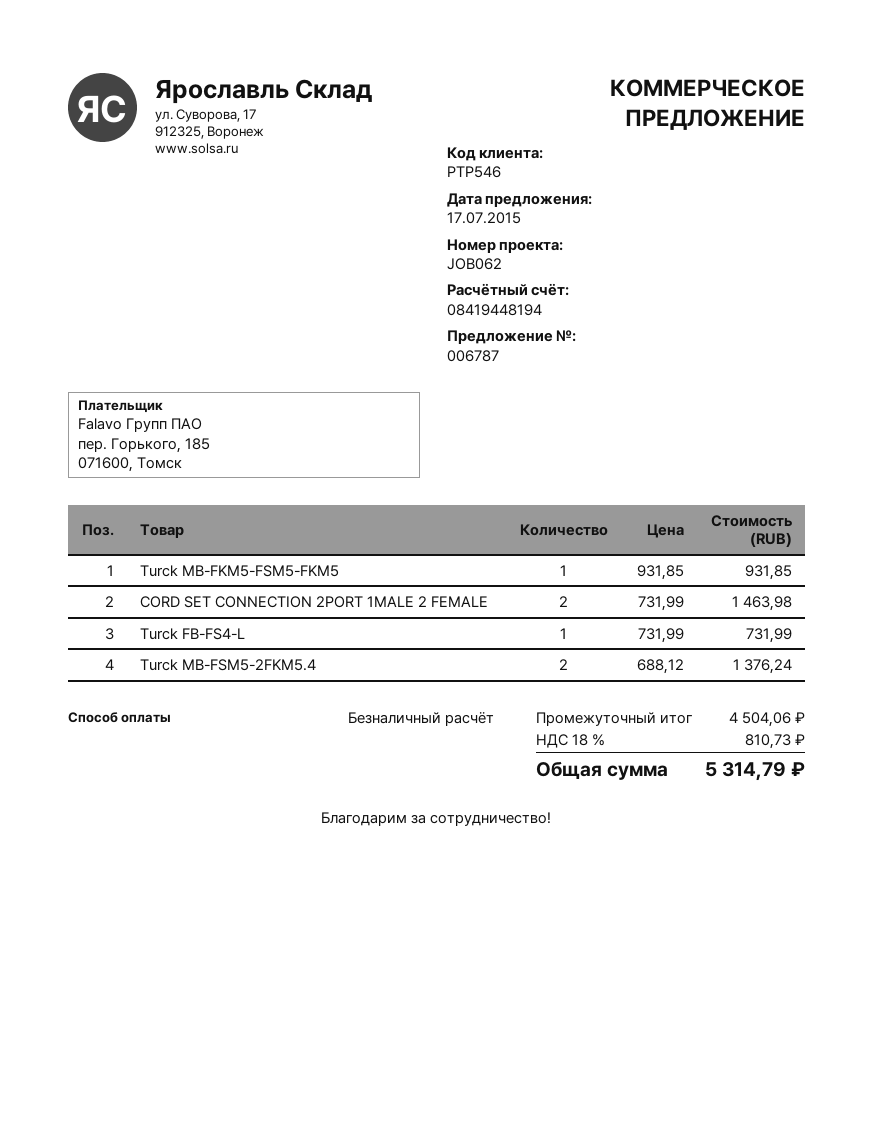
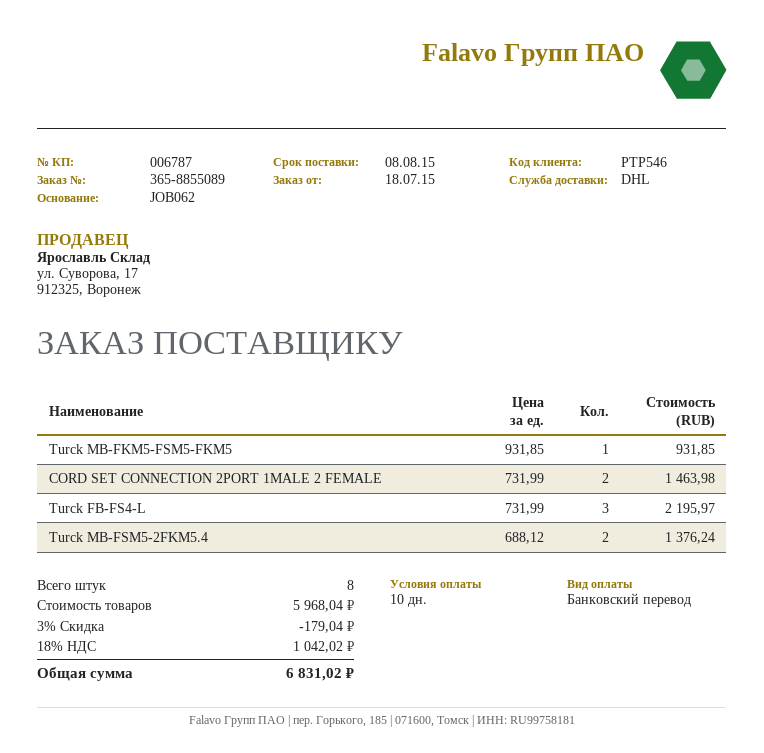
Turck FB-FS4-L: 1 x 731.99 = 731.99 -> 3 x 731.99 = 2195.97
subtotal: 4504.06 -> 5968.04
discount: none -> 3% = 179.04
tax: 18% = 810.73 -> 18% = 1042.02
total: 5314.79 -> 6831.02

